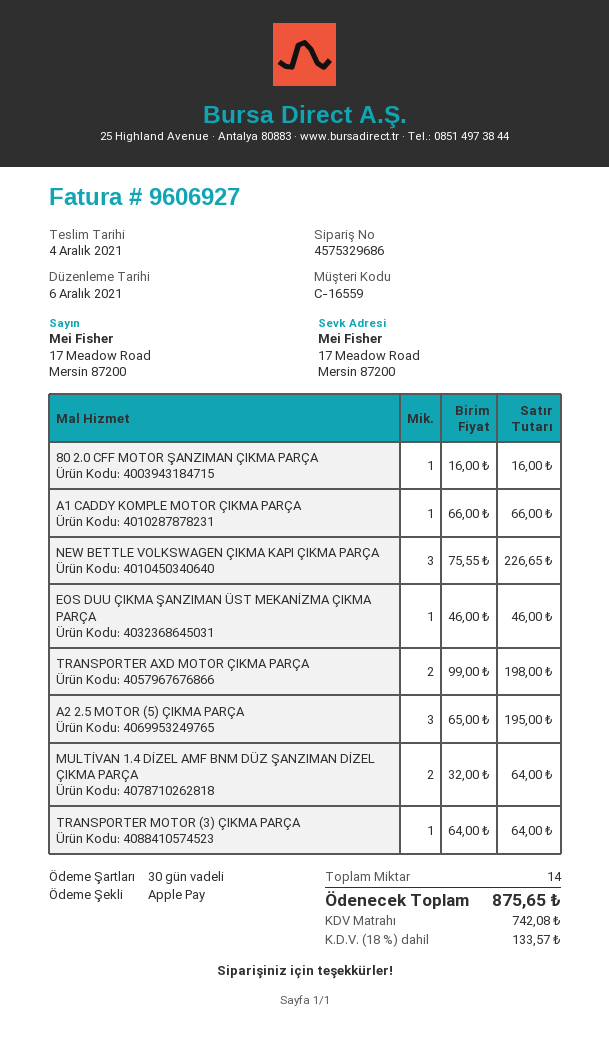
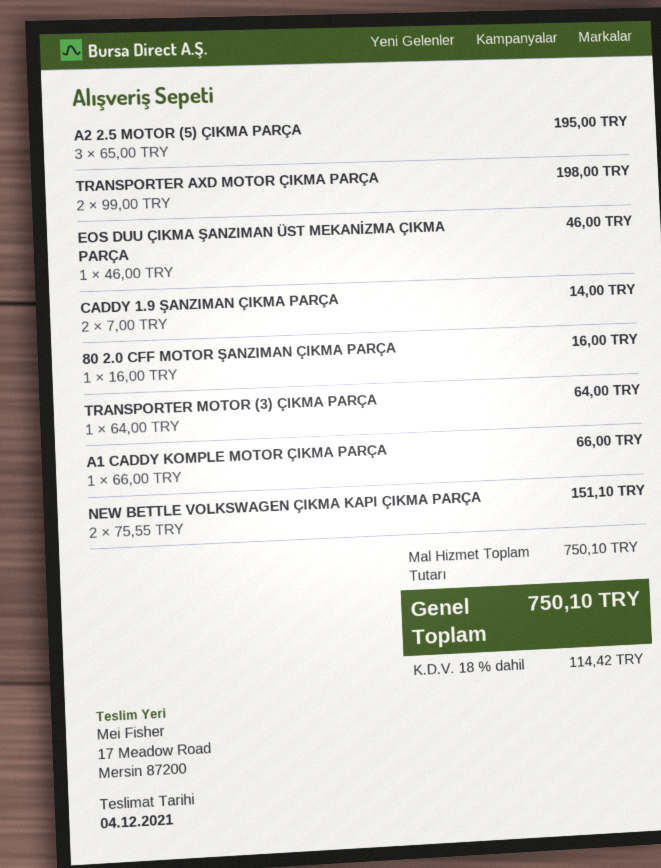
NEW BETTLE VOLKSWAGEN ÇIKMA KAPI ÇIKMA PARÇA: 3 x 75.55 = 226.65 -> 2 x 75.55 = 151.10
MULTİVAN 1.4 DİZEL AMF BNM DÜZ ŞANZIMAN DİZEL ÇIKMA PARÇA: 2 x 32.00 = 64.00 -> none
CADDY 1.9 ŞANZIMAN ÇIKMA PARÇA: none -> 2 x 7.00 = 14.00
tax: 18% = 133.57 -> 18% = 114.42
total: 875.65 -> 750.10

